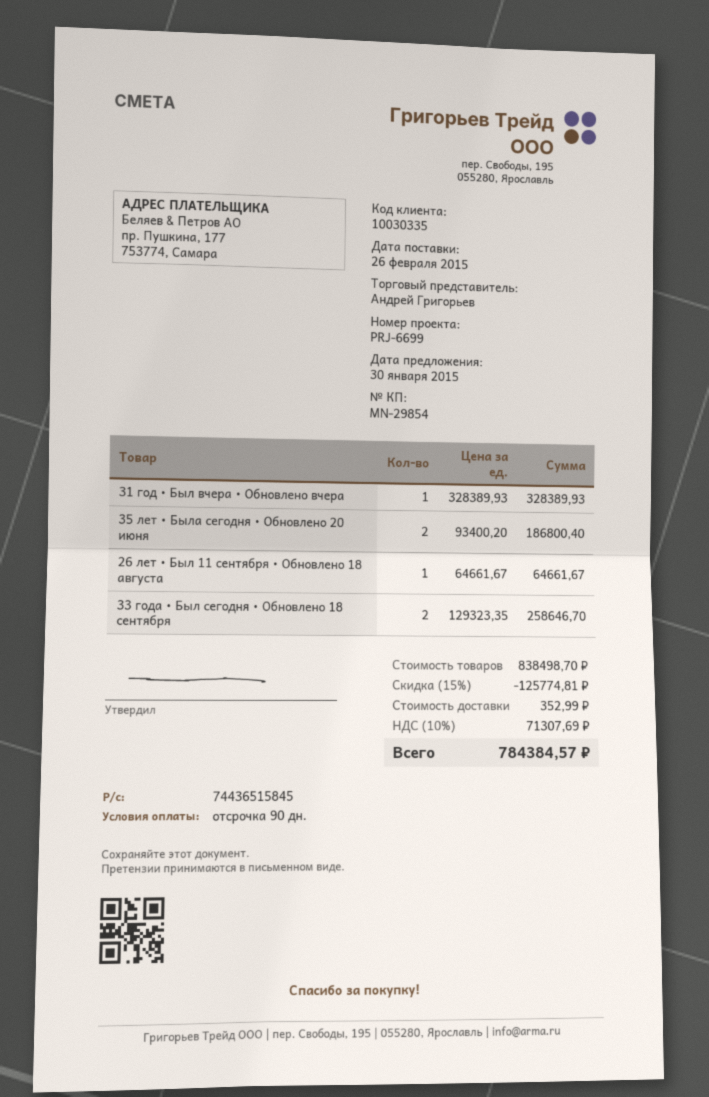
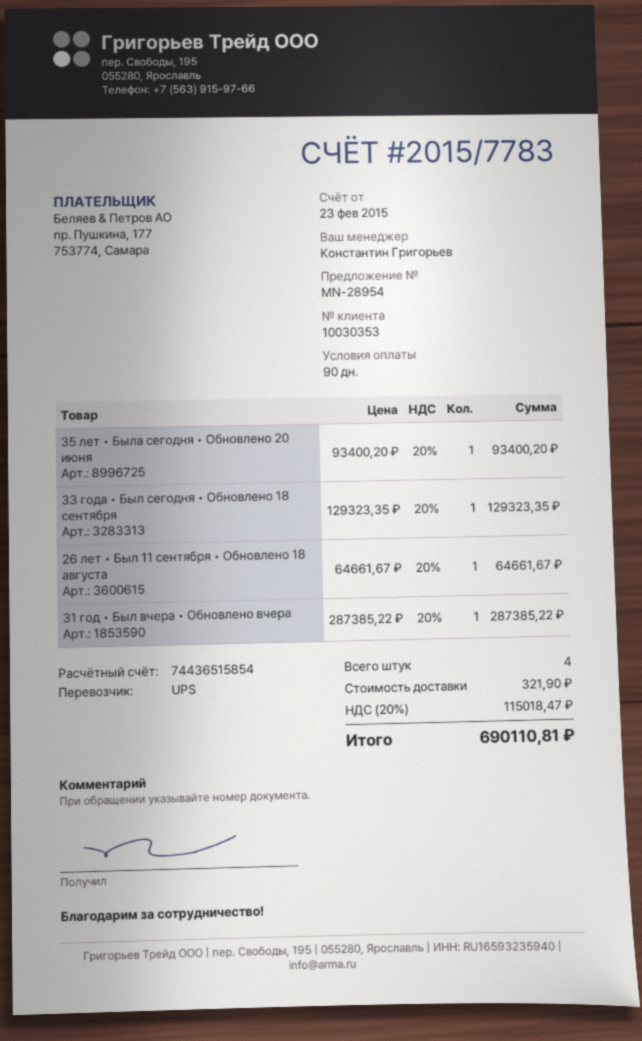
quote number: MN-29854 -> MN-28954
customer number: 10030335 -> 10030353
sales rep: Андрей Григорьев -> Константин Григорьев
bank account: 74436515845 -> 74436515854
31 год • Был вчера • Обновлено вчера: 1 x 328389.93 = 328389.93 -> 1 x 287385.22 = 287385.22
35 лет • Была сегодня • Обновлено 20 июня: 2 x 93400.20 = 186800.40 -> 1 x 93400.20 = 93400.20
33 года • Был сегодня • Обновлено 18 сентября: 2 x 129323.35 = 258646.70 -> 1 x 129323.35 = 129323.35
discount: 15% = 125774.81 -> none
shipping: 352.99 -> 321.90
tax: 10% = 71307.69 -> 20% = 115018.47
total: 784384.57 -> 690110.81

